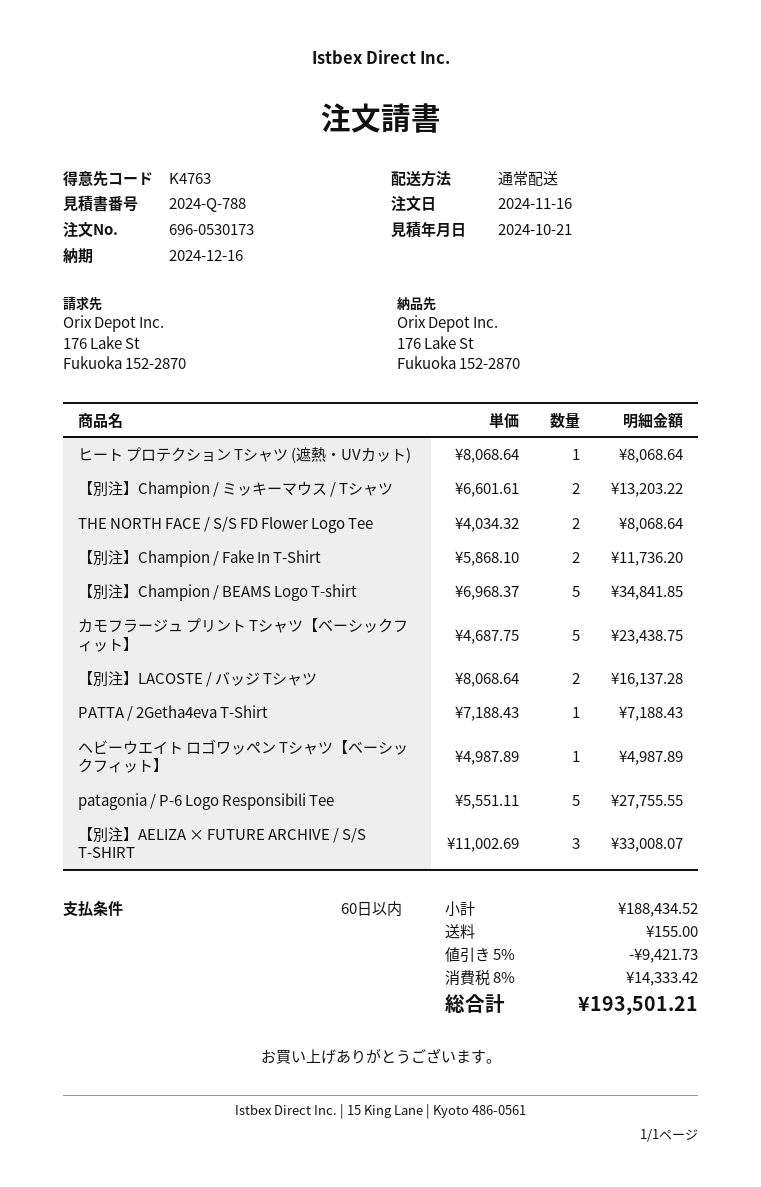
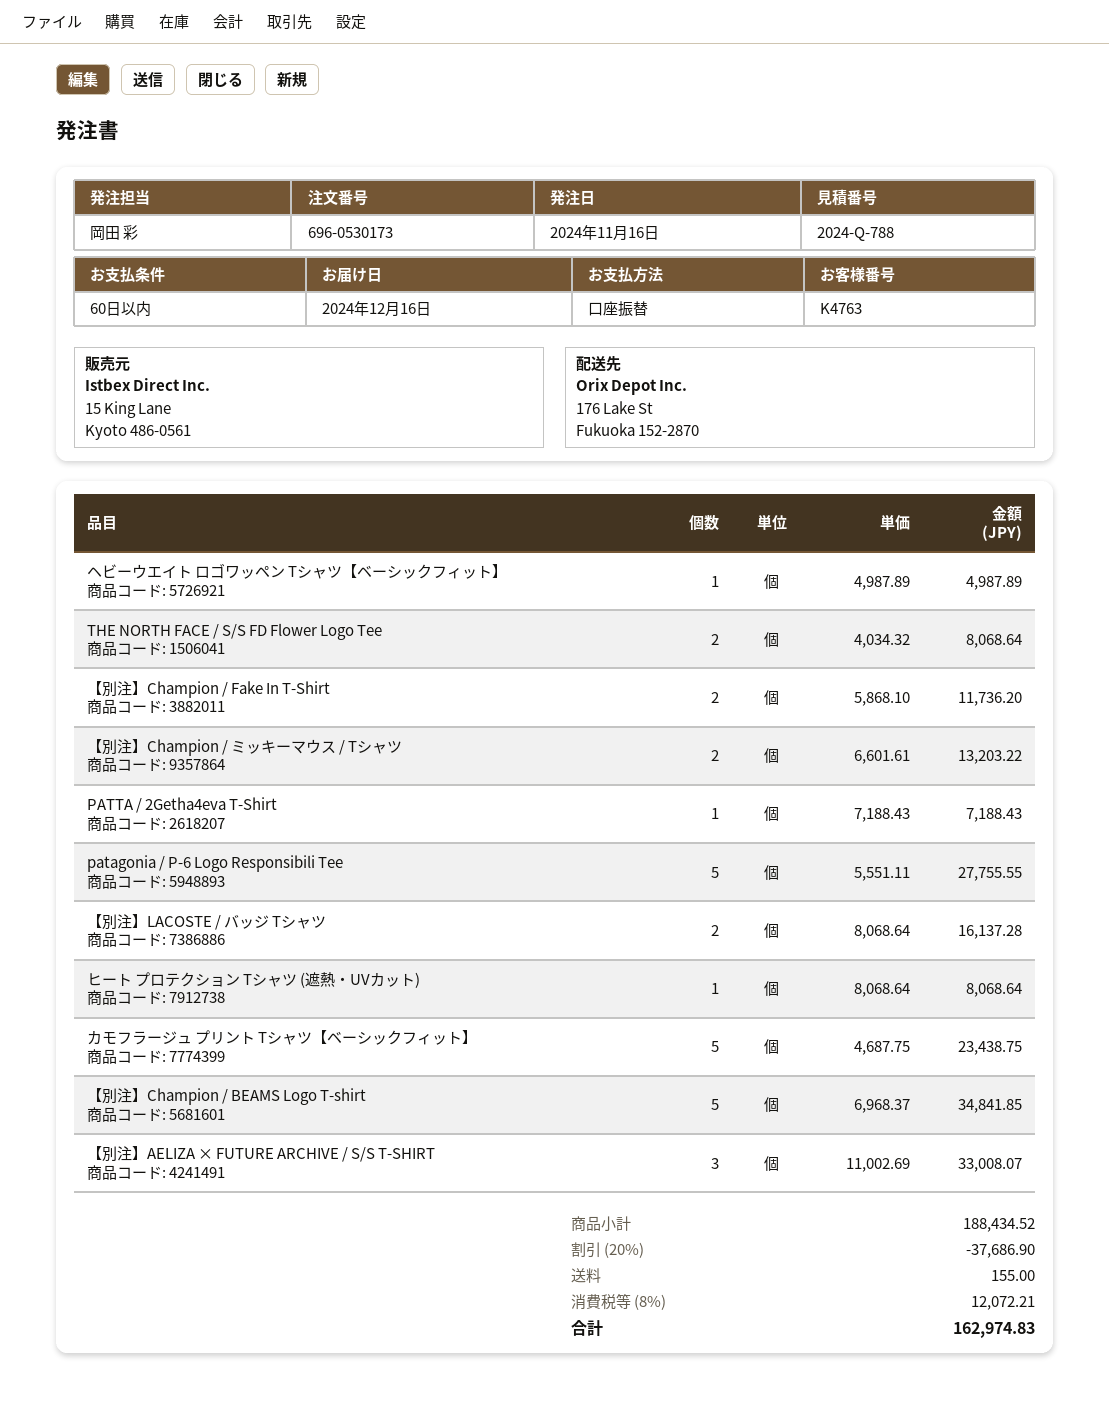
discount: 5% = 9421.73 -> 20% = 37686.90
tax: 8% = 14333.42 -> 8% = 12072.21
total: 193501.21 -> 162974.83

